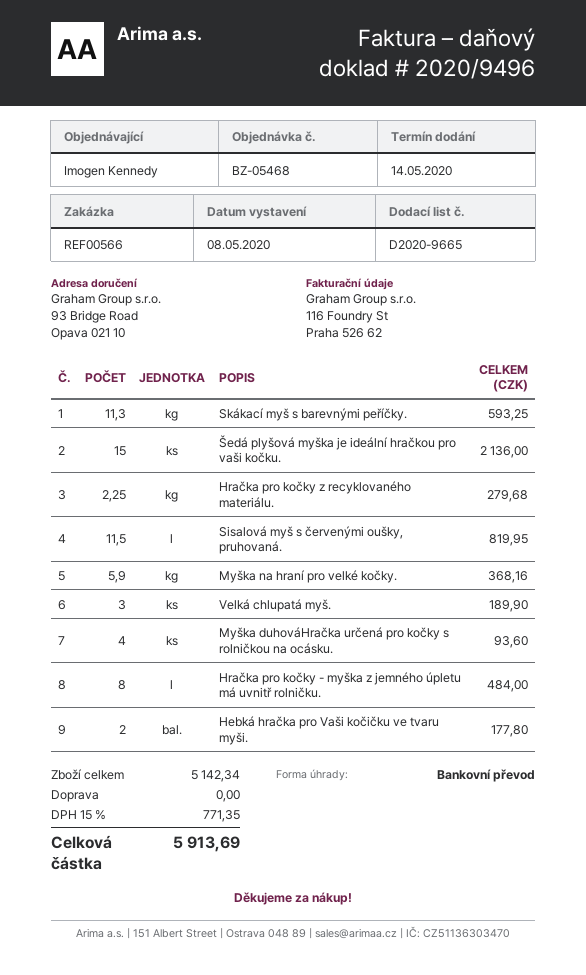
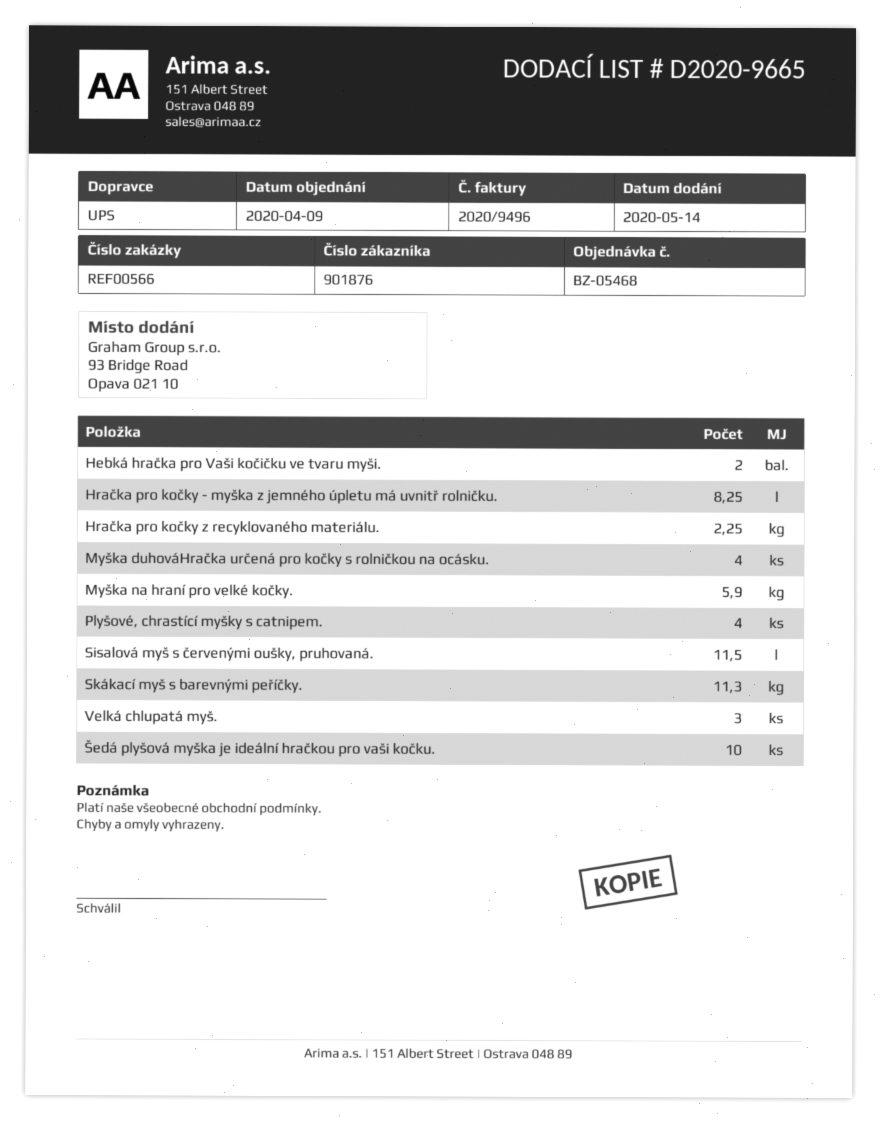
Šedá plyšová myška je ideální hračkou pro vaši kočku.: 15 -> 10
Hračka pro kočky - myška z jemného úpletu má uvnitř rolničku.: 8 -> 8.25
Plyšové, chrastící myšky s catnipem.: none -> 4

